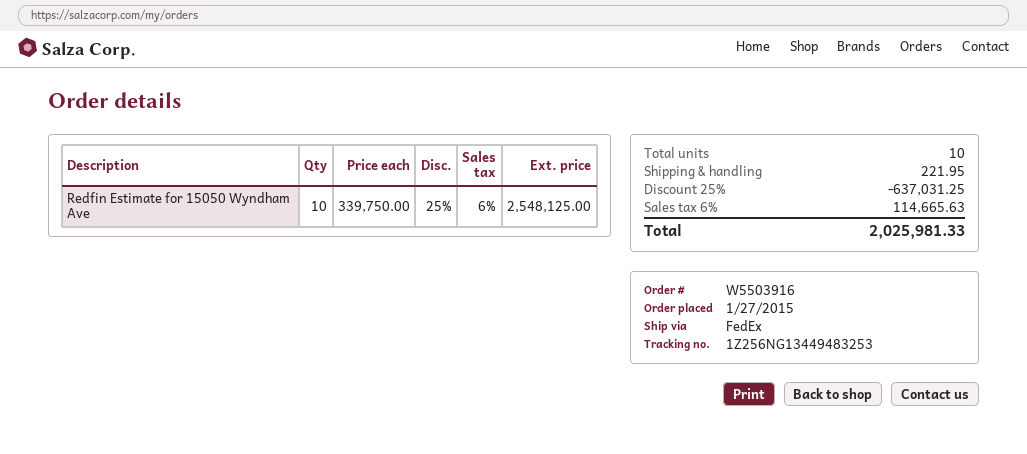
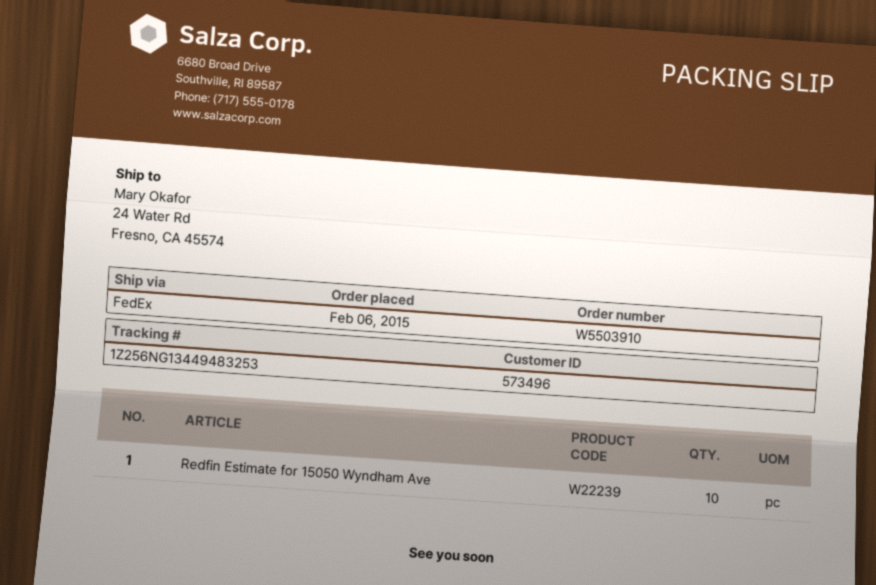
order number: W5503916 -> W5503910
order date: 2015-01-27 -> 2015-02-06

